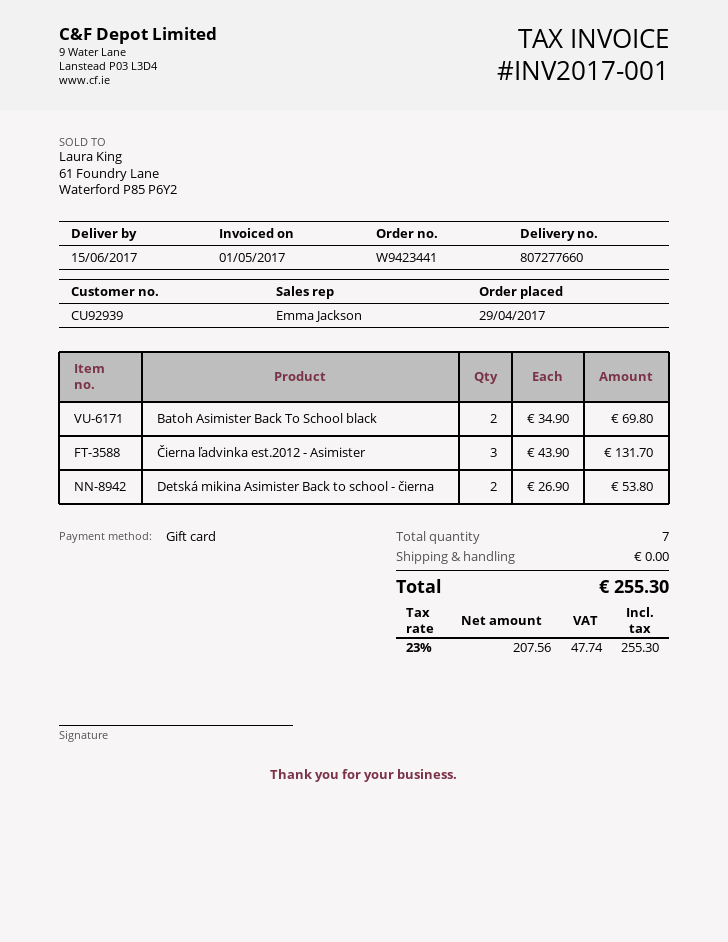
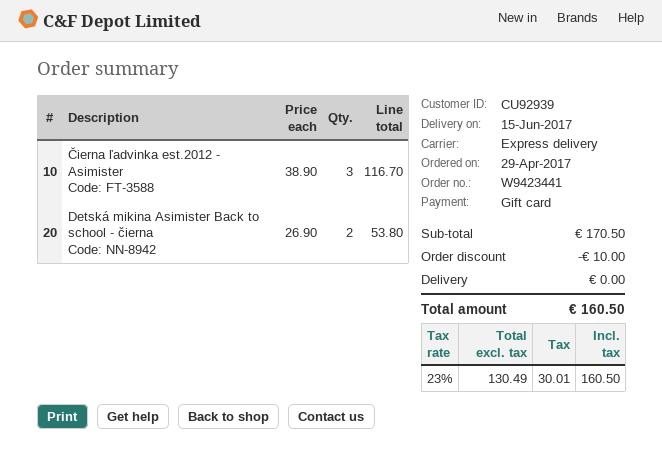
Batoh Asimister Back To School black: 2 x 34.90 = 69.80 -> none
Čierna ľadvinka est.2012 - Asimister: 3 x 43.90 = 131.70 -> 3 x 38.90 = 116.70
discount: none -> 10.00
net: 207.56 -> 130.49
tax: 23% = 47.74 -> 23% = 30.01
total: 255.30 -> 160.50

